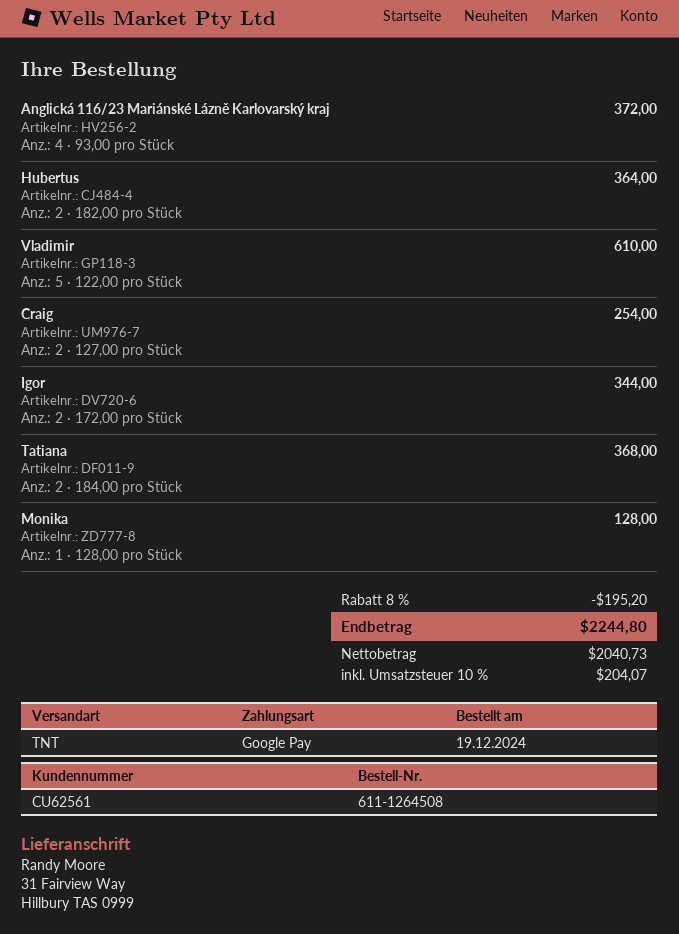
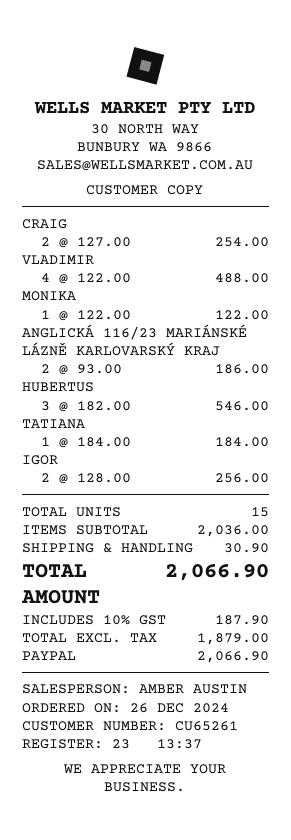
order date: 2024-12-19 -> 2024-12-26
customer number: CU62561 -> CU65261
payment method: Google Pay -> PayPal
Anglická 116/23 Mariánské Lázně Karlovarský kraj: 4 x 93.00 = 372.00 -> 2 x 93.00 = 186.00
Hubertus: 2 x 182.00 = 364.00 -> 3 x 182.00 = 546.00
Vladimir: 5 x 122.00 = 610.00 -> 4 x 122.00 = 488.00
Igor: 2 x 172.00 = 344.00 -> 2 x 128.00 = 256.00
Tatiana: 2 x 184.00 = 368.00 -> 1 x 184.00 = 184.00
Monika: 1 x 128.00 = 128.00 -> 1 x 122.00 = 122.00
discount: 8% = 195.20 -> none
shipping: none -> 30.90
net: 2040.73 -> 1879.00
tax: 10% = 204.07 -> 10% = 187.90
total: 2244.80 -> 2066.90

